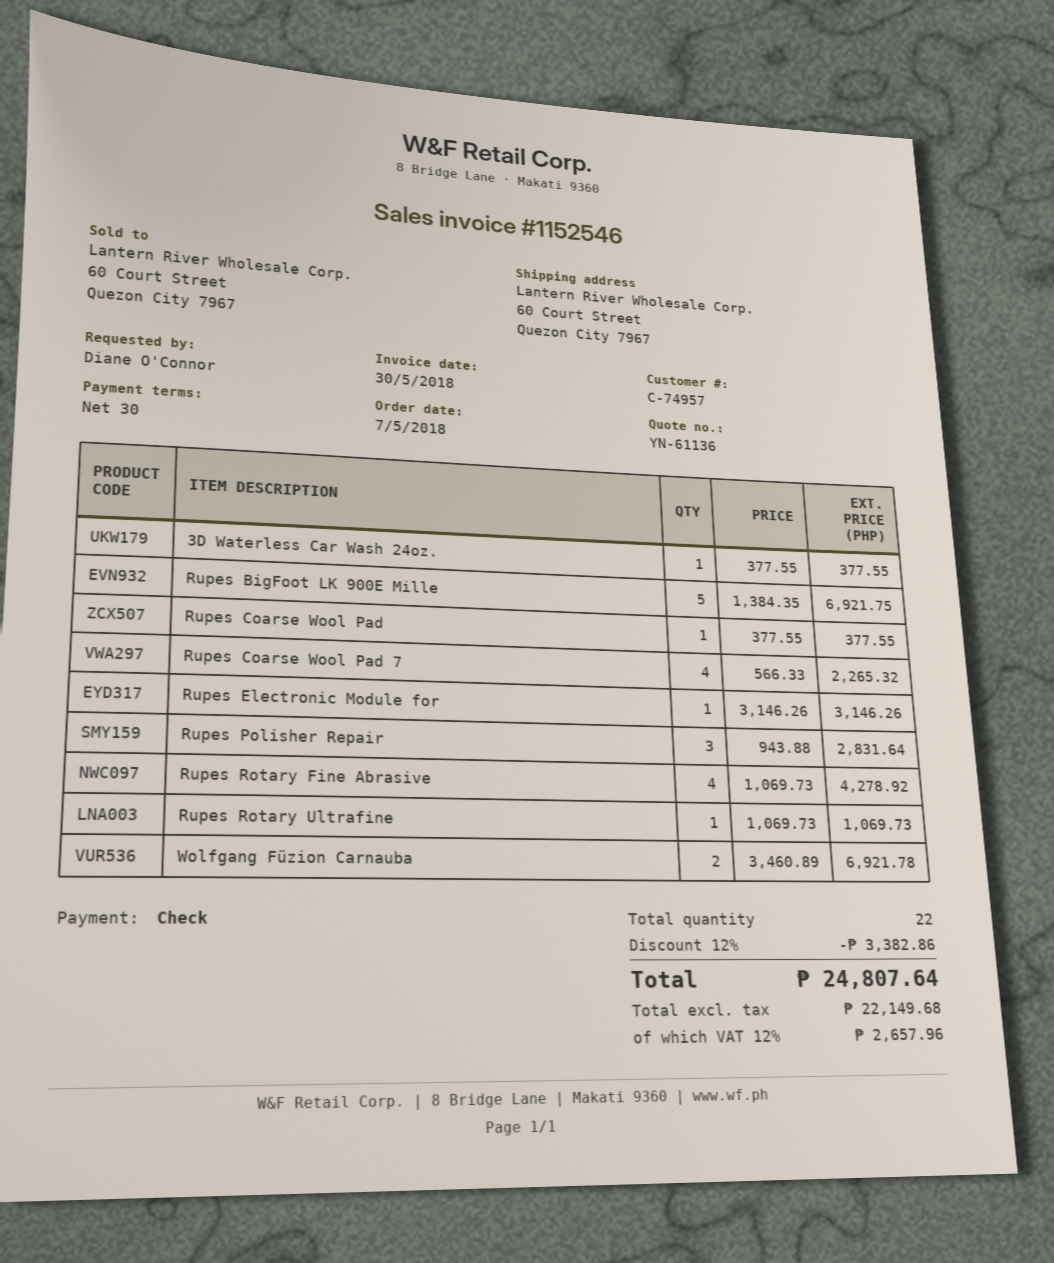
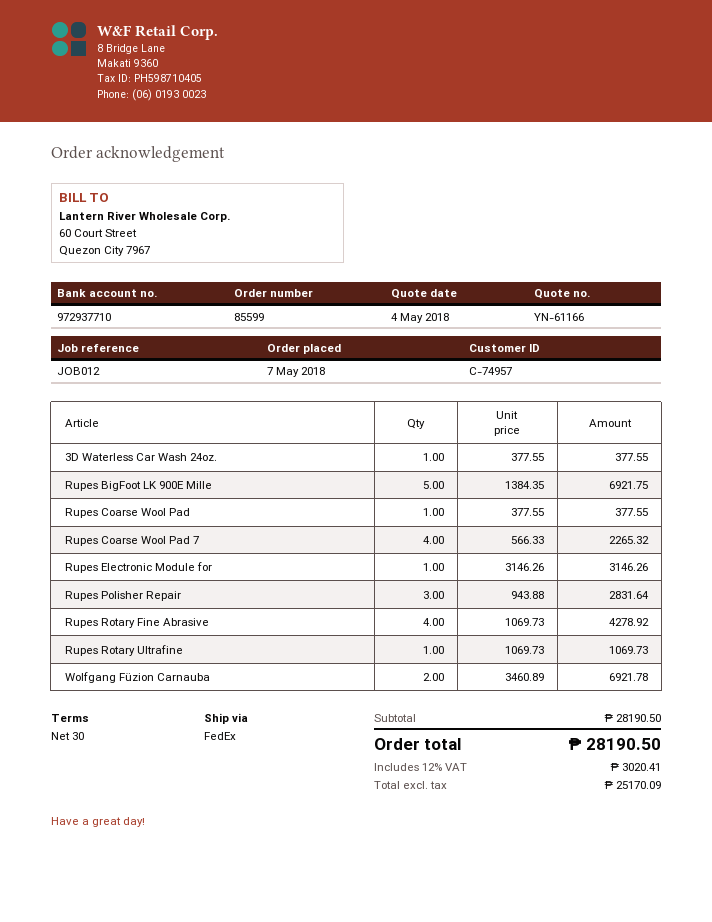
quote number: YN-61136 -> YN-61166
discount: 12% = 3382.86 -> none
net: 22149.68 -> 25170.09
tax: 12% = 2657.96 -> 12% = 3020.41
total: 24807.64 -> 28190.50

